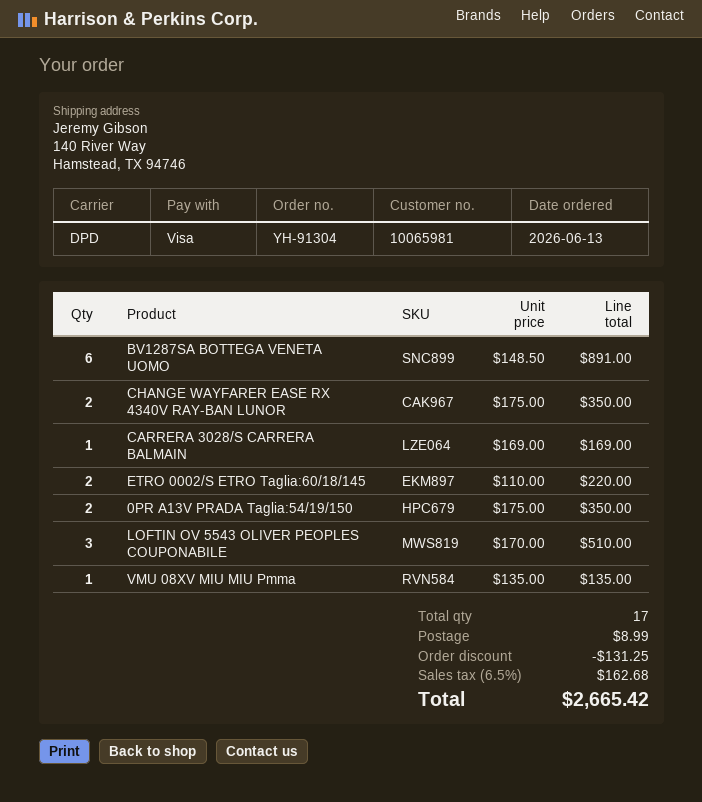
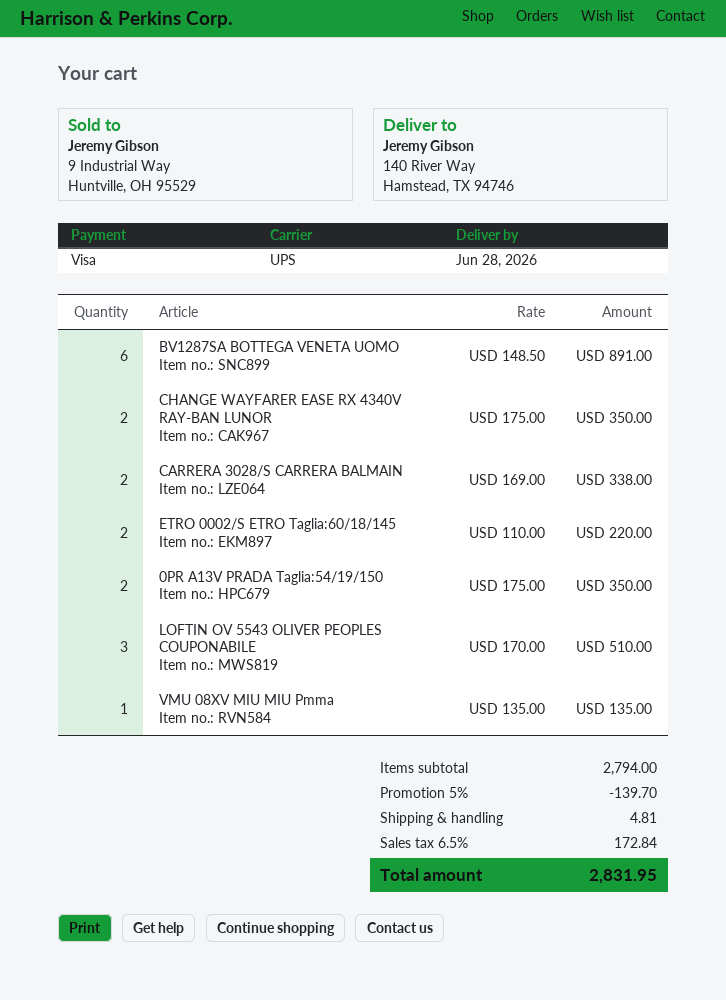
shipping method: DPD -> UPS
CARRERA 3028/S CARRERA BALMAIN: 1 x 169.00 = 169.00 -> 2 x 169.00 = 338.00
discount: 131.25 -> 139.70
shipping: 8.99 -> 4.81
tax: 6.5% = 162.68 -> 6.5% = 172.84
total: 2665.42 -> 2831.95

